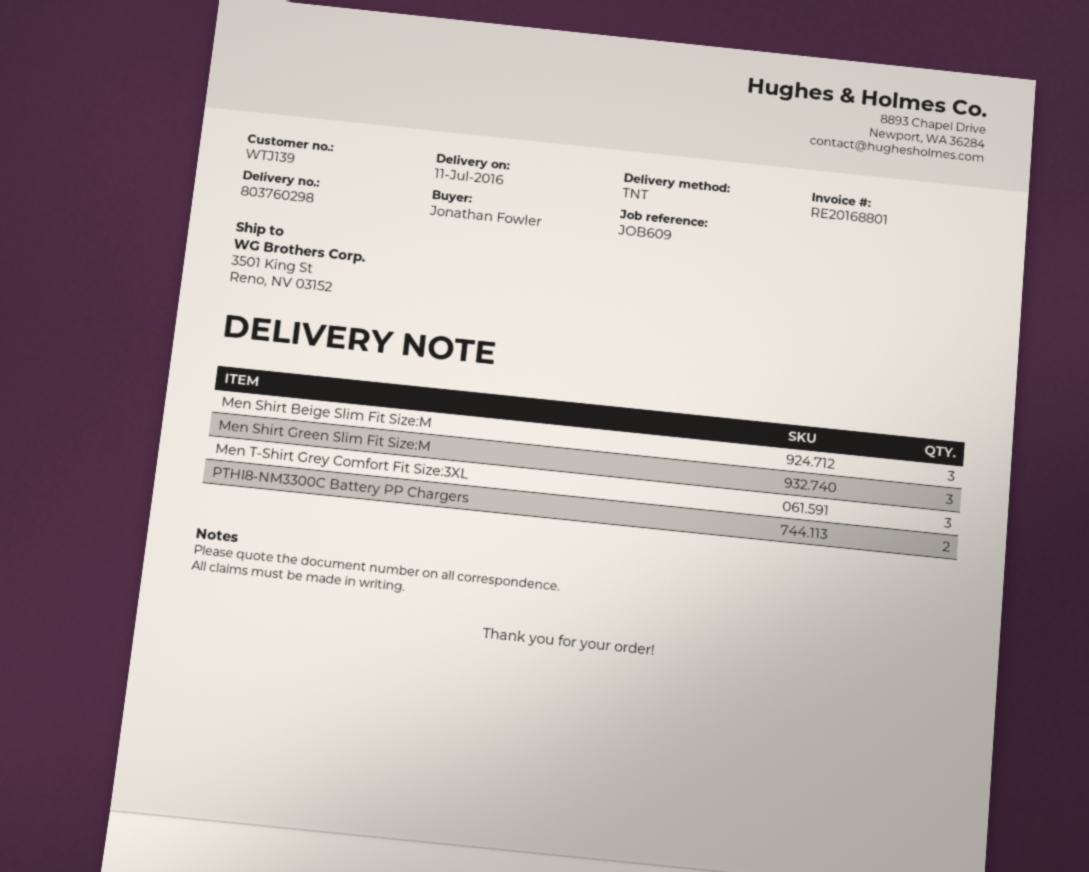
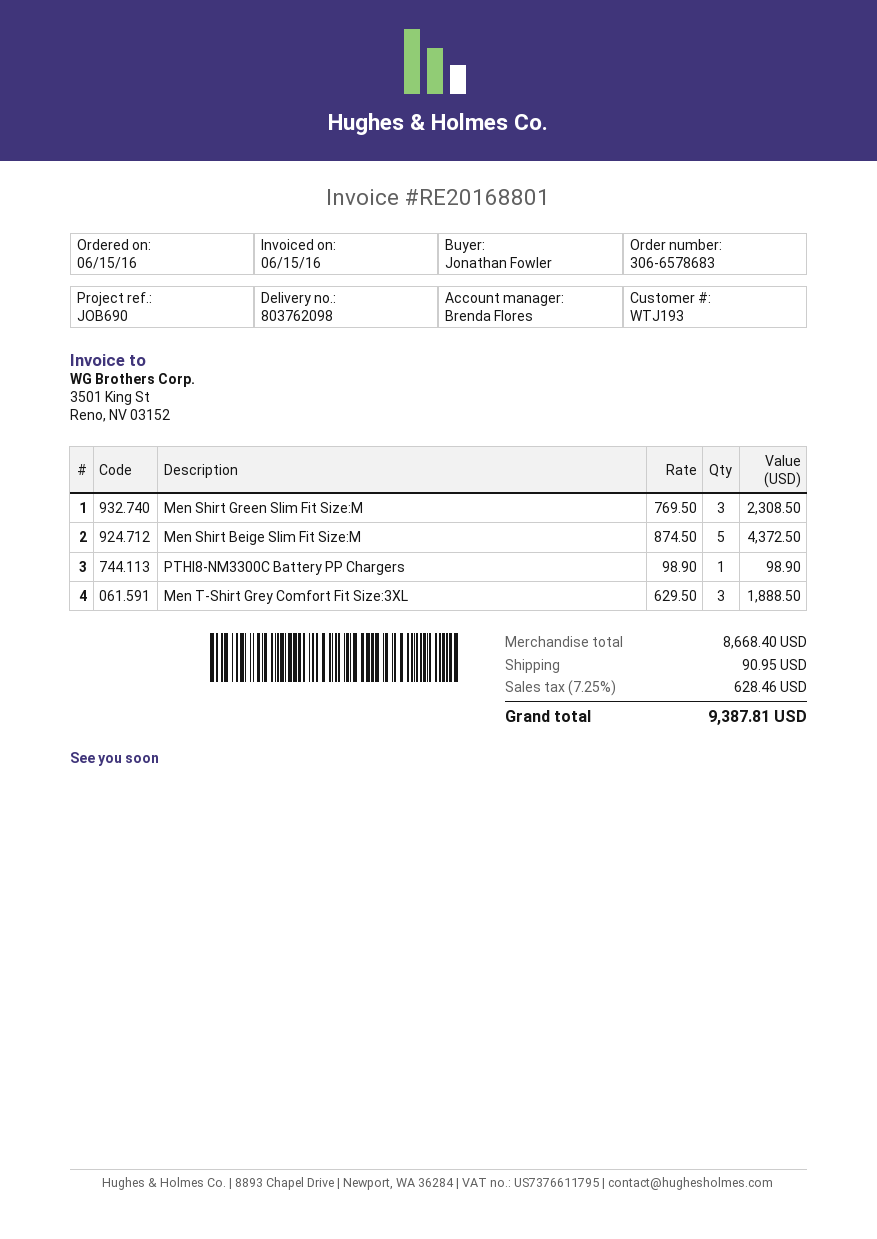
delivery note number: 803760298 -> 803762098
customer number: WTJ139 -> WTJ193
reference: JOB609 -> JOB690
Men Shirt Beige Slim Fit Size:M: 3 -> 5
PTHI8-NM3300C Battery PP Chargers: 2 -> 1

